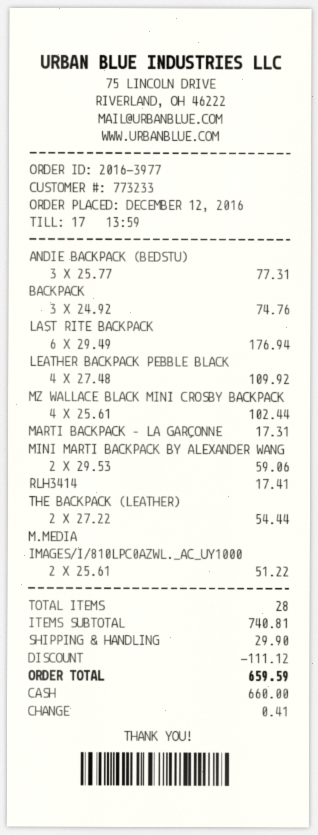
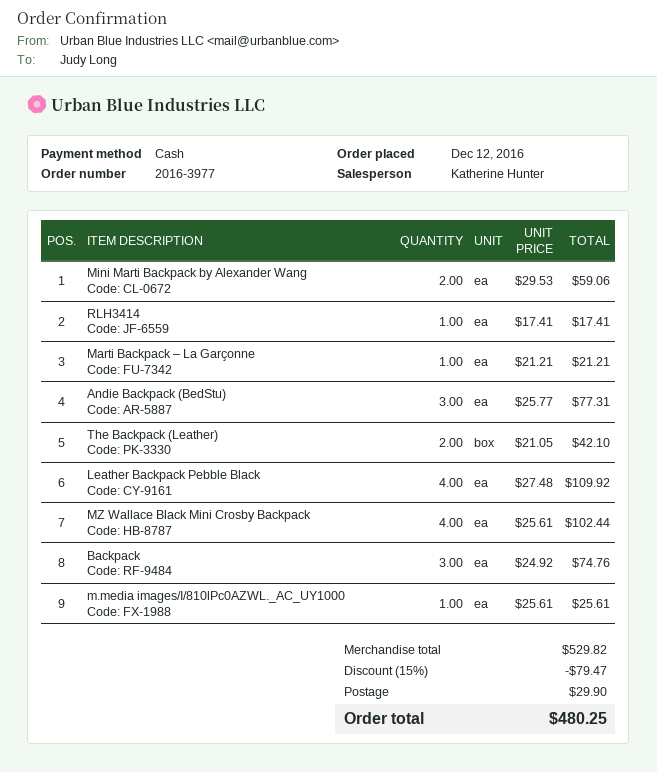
LAST RITE BACKPACK: 6 x 29.49 = 176.94 -> none
MARTI BACKPACK – LA GARÇONNE: 1 x 17.31 = 17.31 -> 1 x 21.21 = 21.21
THE BACKPACK (LEATHER): 2 x 27.22 = 54.44 -> 2 x 21.05 = 42.10
M.MEDIA IMAGES/I/810LPC0AZWL._AC_UY1000: 2 x 25.61 = 51.22 -> 1 x 25.61 = 25.61
subtotal: 740.81 -> 529.82
discount: 111.12 -> 79.47
total: 659.59 -> 480.25

